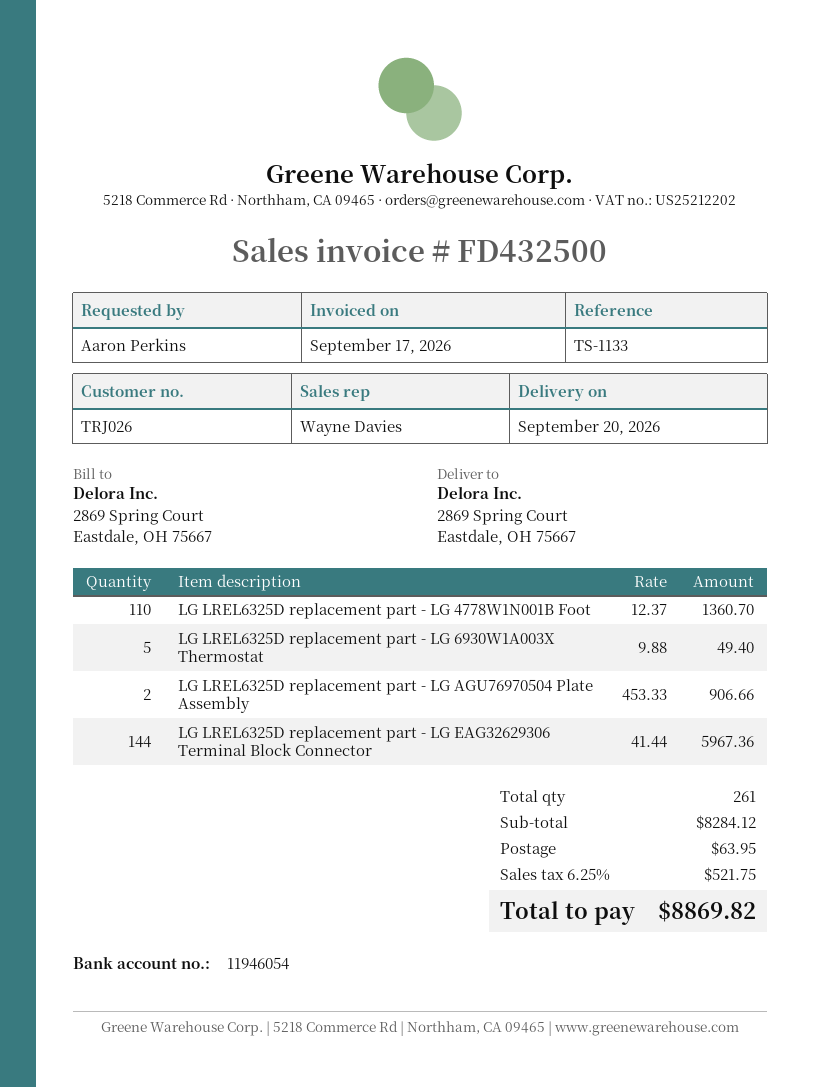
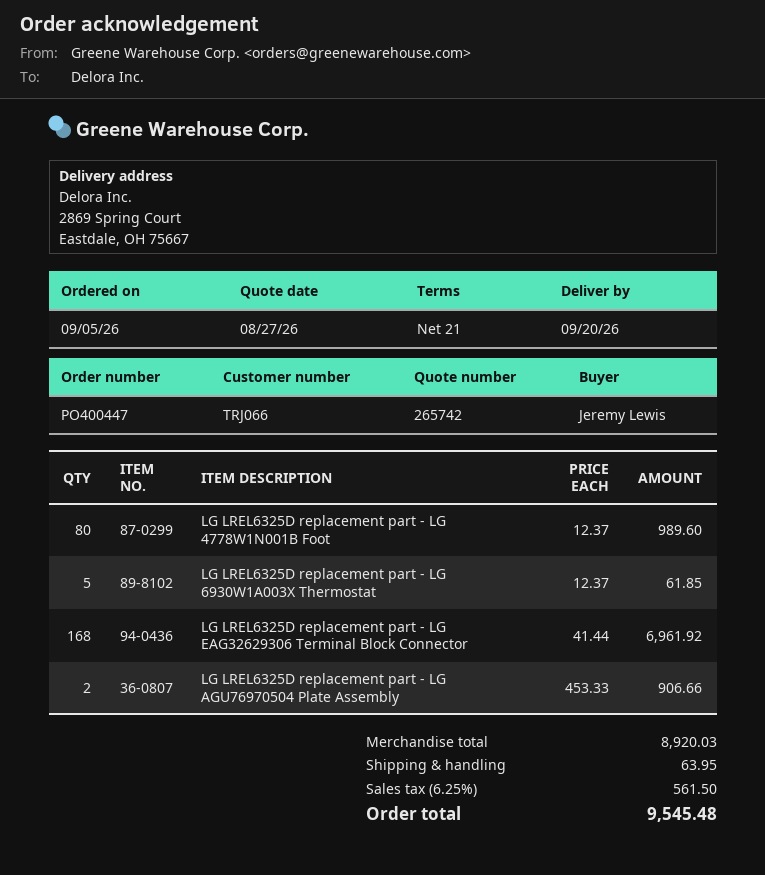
customer number: TRJ026 -> TRJ066
ordered by: Aaron Perkins -> Jeremy Lewis
LG LREL6325D replacement part - LG 4778W1N001B Foot: 110 x 12.37 = 1360.70 -> 80 x 12.37 = 989.60
LG LREL6325D replacement part - LG 6930W1A003X Thermostat: 5 x 9.88 = 49.40 -> 5 x 12.37 = 61.85
LG LREL6325D replacement part - LG EAG32629306 Terminal Block Connector: 144 x 41.44 = 5967.36 -> 168 x 41.44 = 6961.92
subtotal: 8284.12 -> 8920.03
tax: 6.25% = 521.75 -> 6.25% = 561.50
total: 8869.82 -> 9545.48

